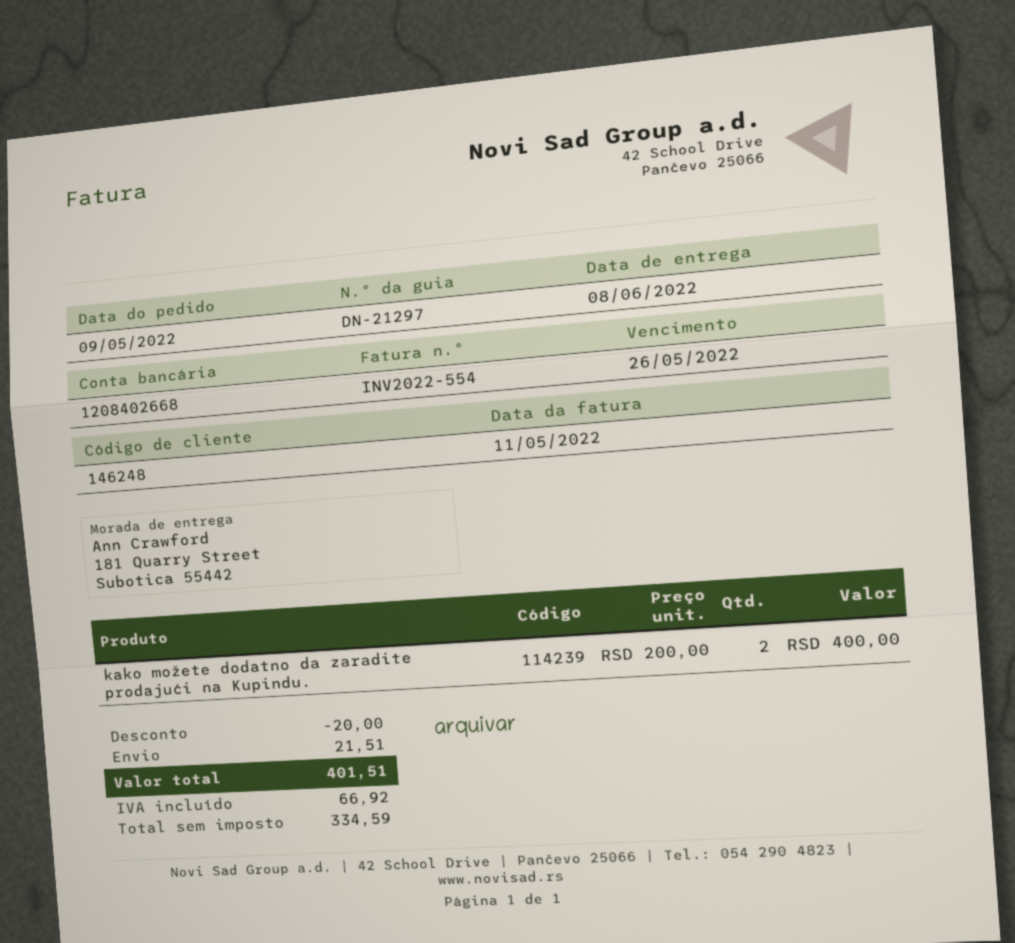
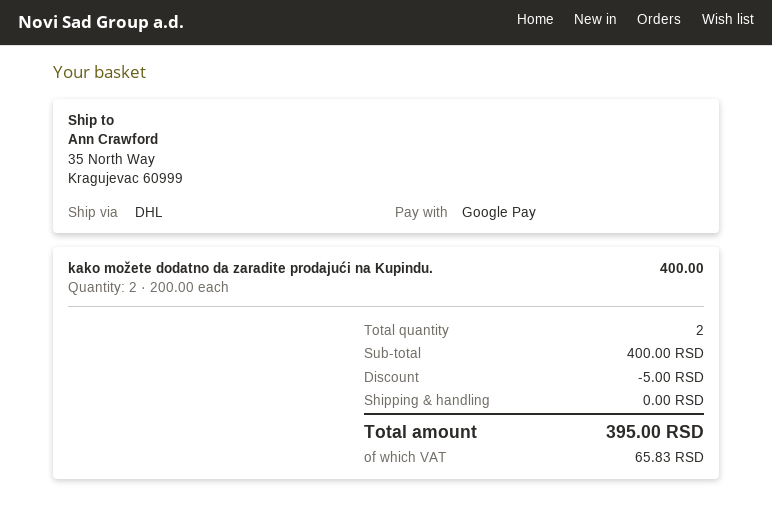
ship to: 181 Quarry Street, Subotica 55442 -> 35 North Way, Kragujevac 60999
discount: 20.00 -> 5.00
shipping: 21.51 -> 0.00
tax: 66.92 -> 65.83
total: 401.51 -> 395.00

